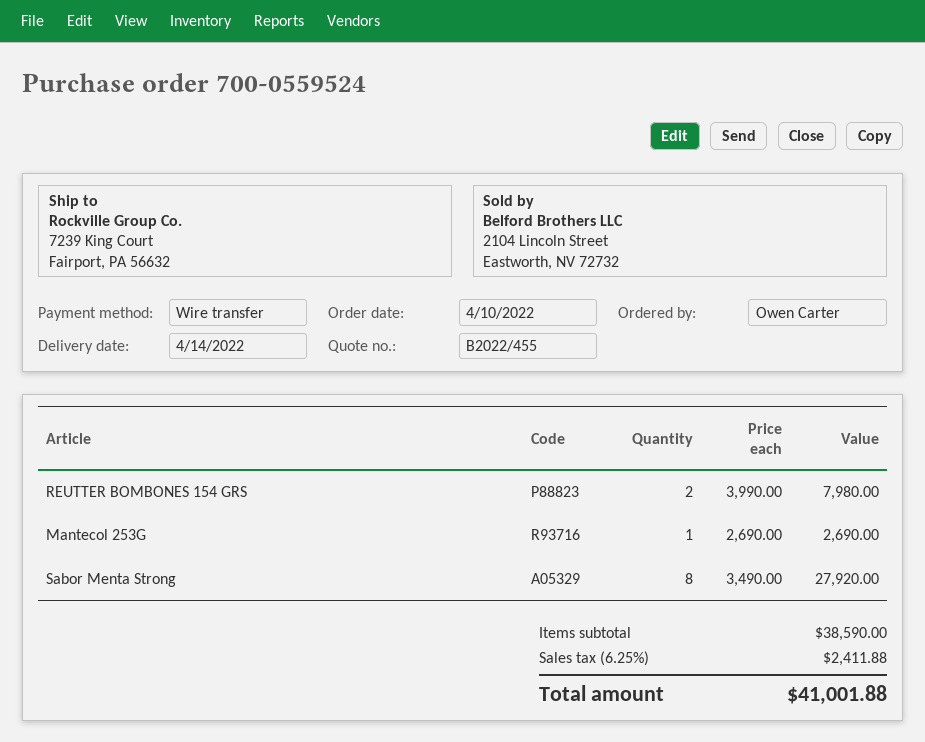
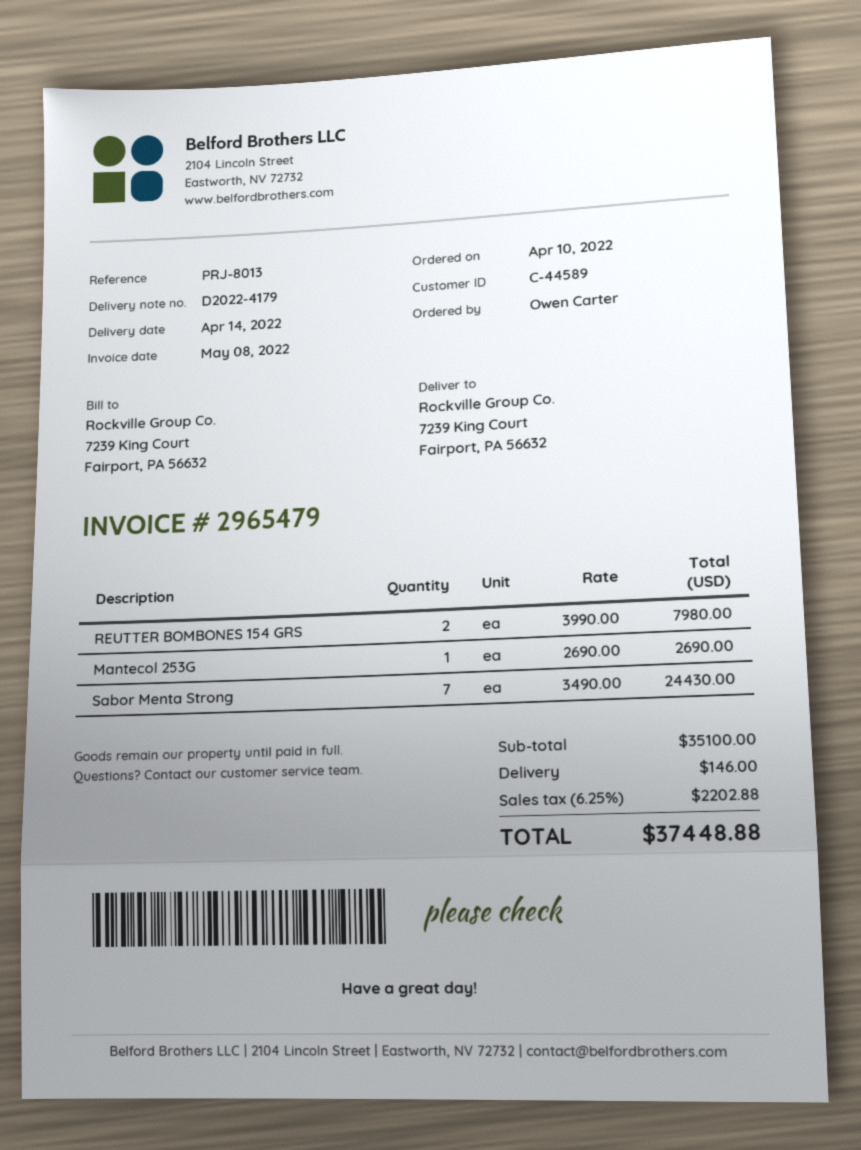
Sabor Menta Strong: 8 x 3490.00 = 27920.00 -> 7 x 3490.00 = 24430.00
subtotal: 38590.00 -> 35100.00
shipping: none -> 146.00
tax: 6.25% = 2411.88 -> 6.25% = 2202.88
total: 41001.88 -> 37448.88

